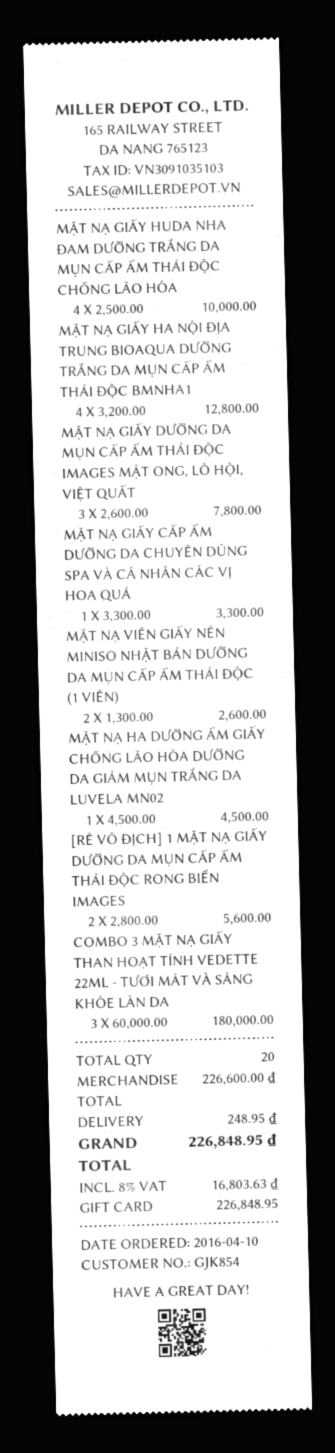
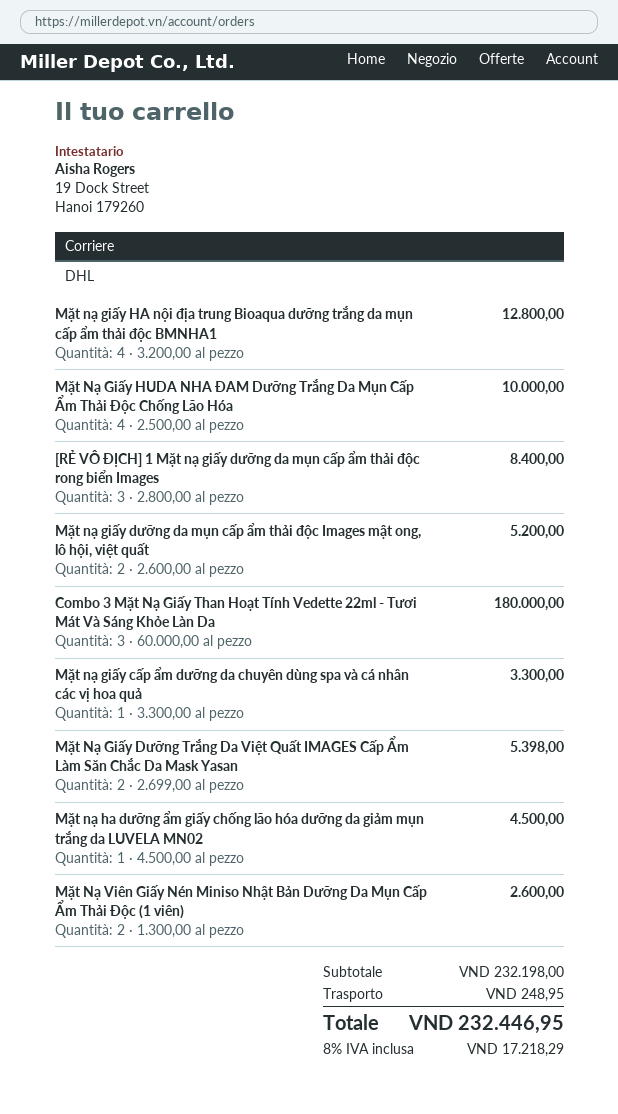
MẶT NẠ GIẤY DƯỠNG DA MỤN CẤP ẨM THẢI ĐỘC IMAGES MẬT ONG, LÔ HỘI, VIỆT QUẤT: 3 x 2600.00 = 7800.00 -> 2 x 2600.00 = 5200.00
[RẺ VÔ ĐỊCH] 1 MẶT NẠ GIẤY DƯỠNG DA MỤN CẤP ẨM THẢI ĐỘC RONG BIỂN IMAGES: 2 x 2800.00 = 5600.00 -> 3 x 2800.00 = 8400.00
Mặt Nạ Giấy Dưỡng Trắng Da Việt Quất IMAGES Cấp Ẩm Làm Săn Chắc Da Mask Yasan: none -> 2 x 2699.00 = 5398.00
subtotal: 226600.00 -> 232198.00
tax: 8% = 16803.63 -> 8% = 17218.29
total: 226848.95 -> 232446.95

